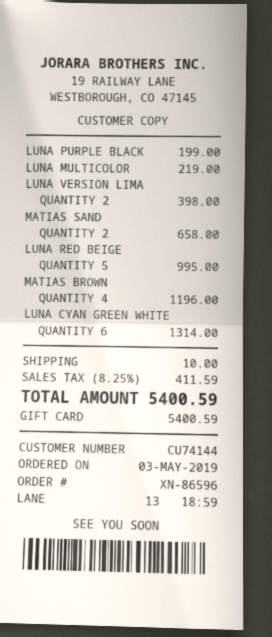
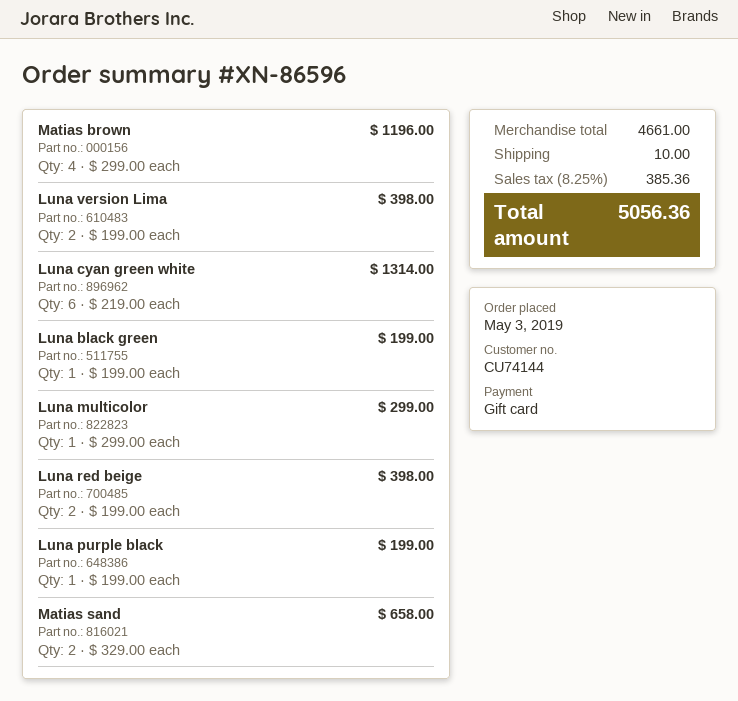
LUNA MULTICOLOR: 1 for 219.00 -> 1 for 299.00
LUNA RED BEIGE: 5 for 995.00 -> 2 for 398.00
Luna black green: none -> 1 for 199.00
tax: 8.25% = 411.59 -> 8.25% = 385.36
total: 5400.59 -> 5056.36

